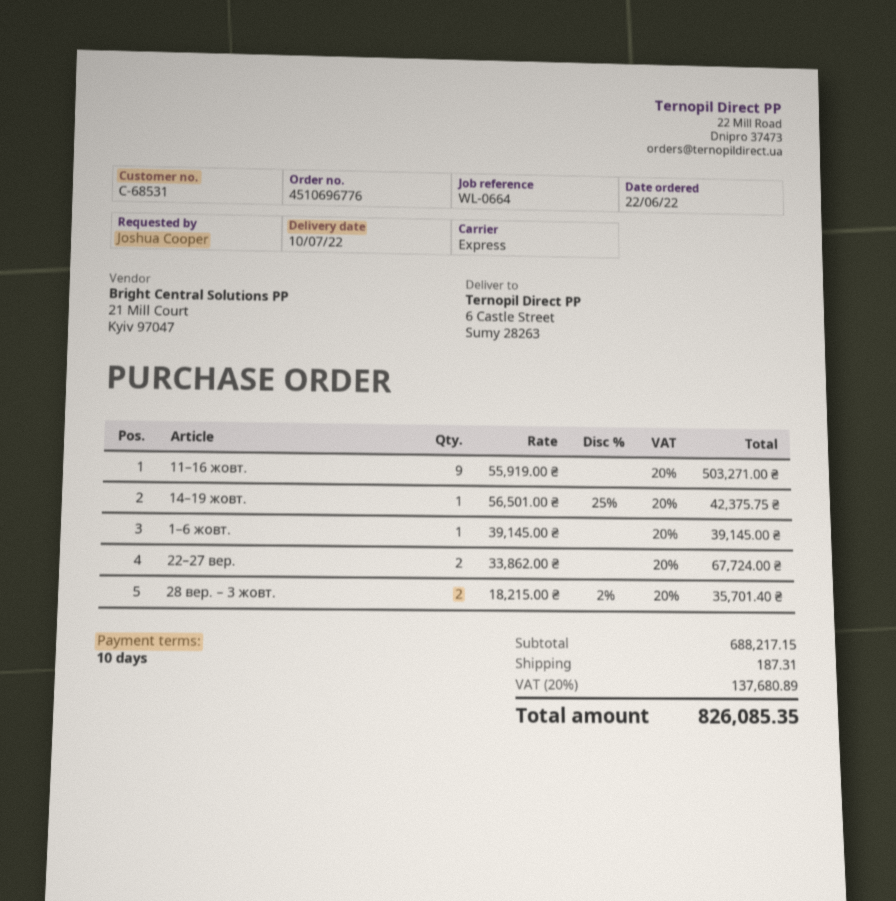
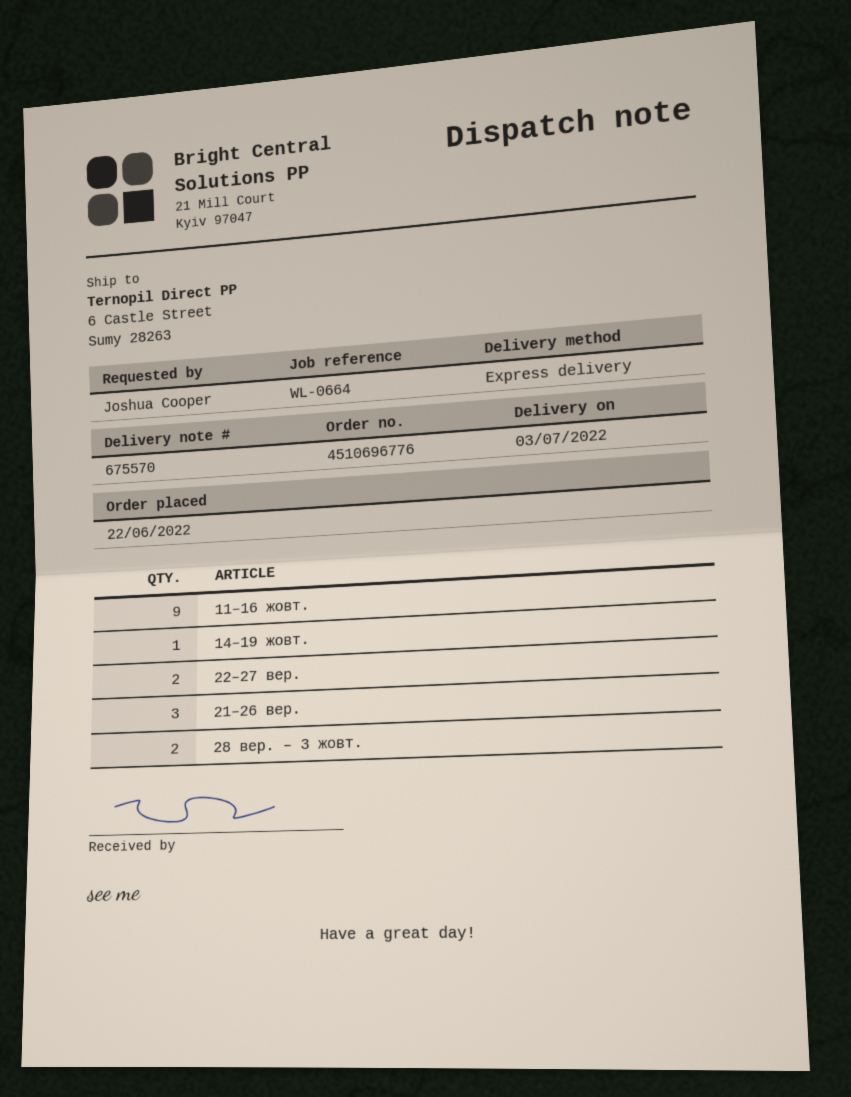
delivery date: 2022-07-10 -> 2022-07-03
1–6 жовт.: 1 -> none
21–26 вер.: none -> 3

